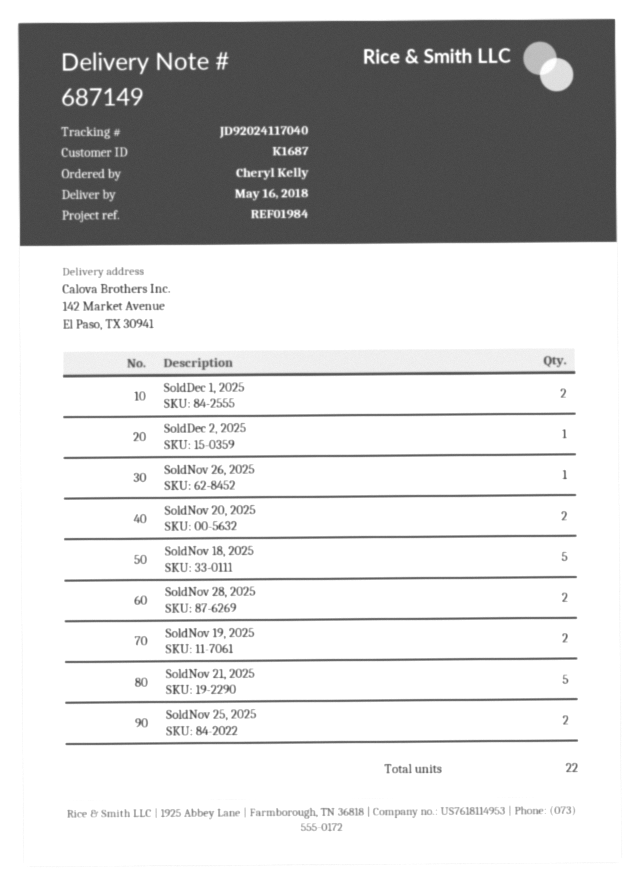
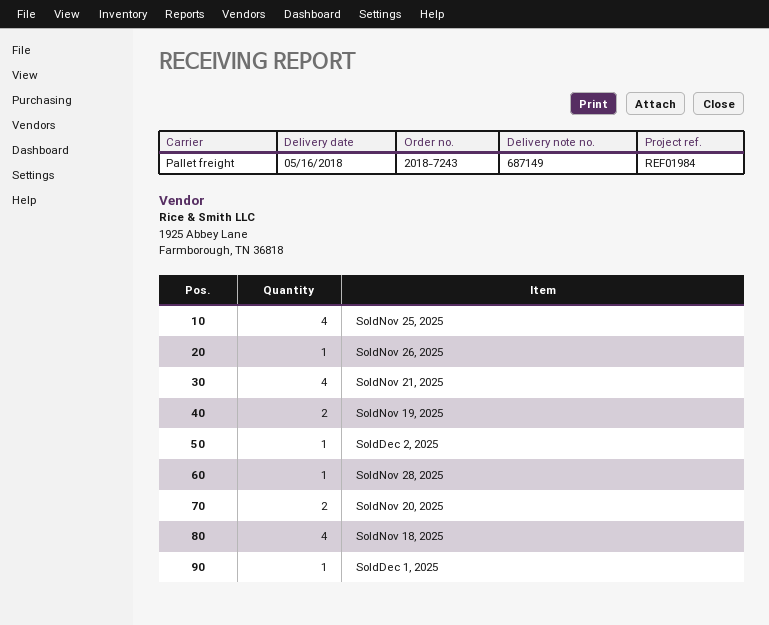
SoldDec 1, 2025: 2 -> 1
SoldNov 18, 2025: 5 -> 4
SoldNov 28, 2025: 2 -> 1
SoldNov 21, 2025: 5 -> 4
SoldNov 25, 2025: 2 -> 4

